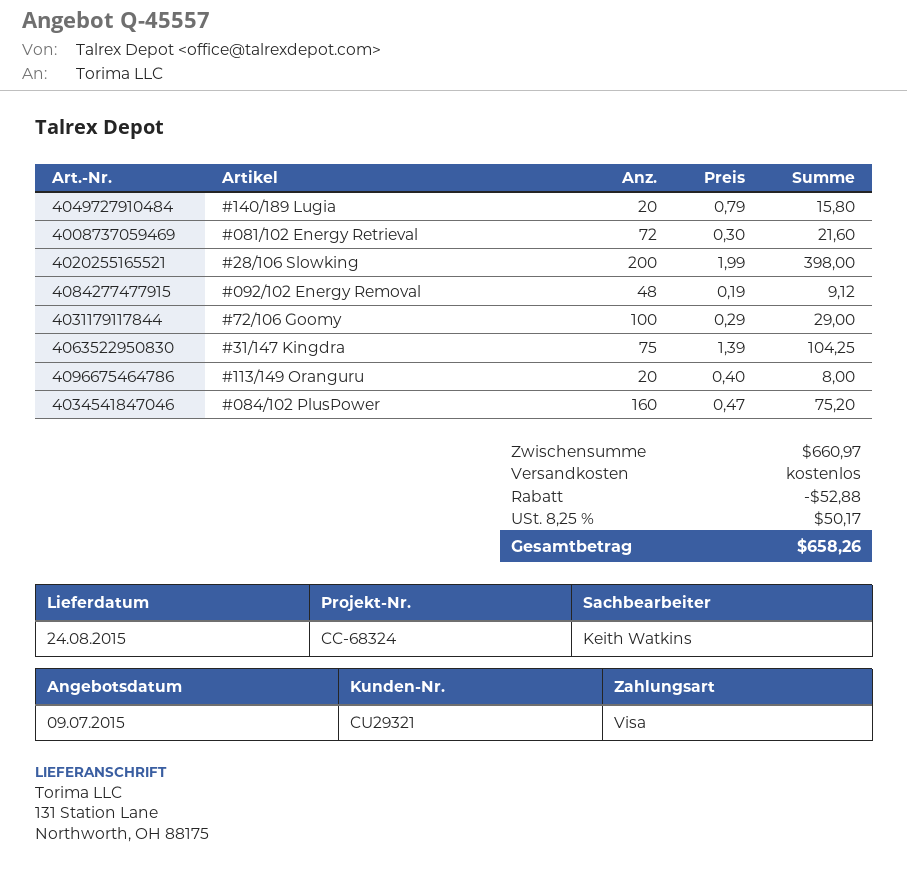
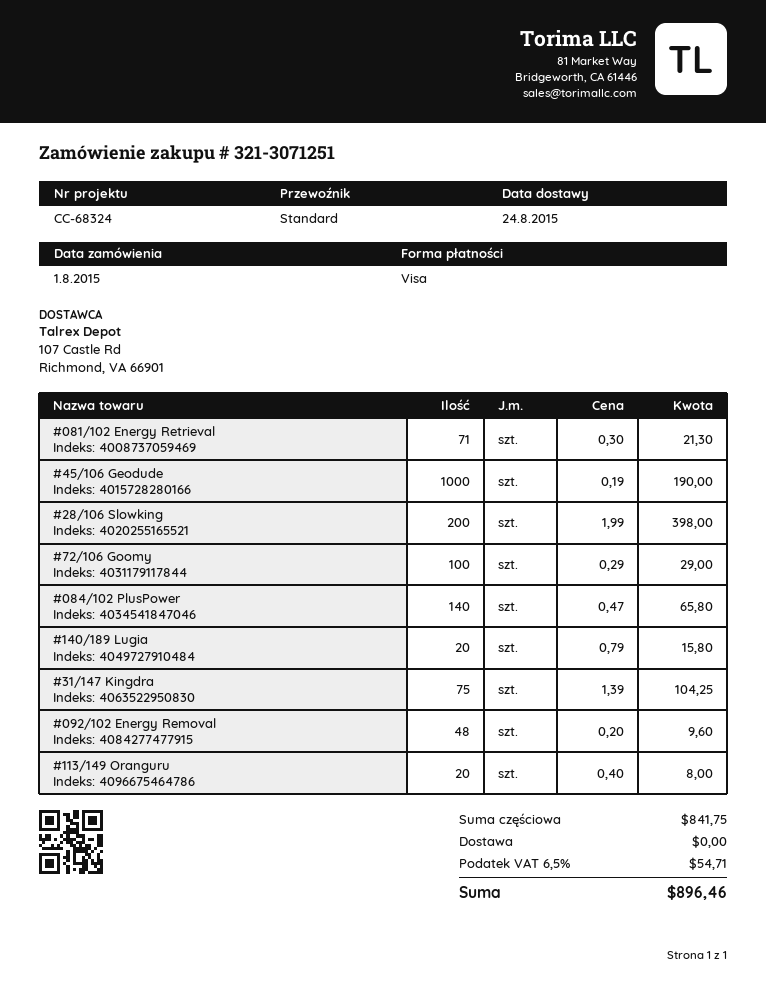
#081/102 Energy Retrieval: 72 x 0.30 = 21.60 -> 71 x 0.30 = 21.30
#092/102 Energy Removal: 48 x 0.19 = 9.12 -> 48 x 0.20 = 9.60
#084/102 PlusPower: 160 x 0.47 = 75.20 -> 140 x 0.47 = 65.80
#45/106 Geodude: none -> 1000 x 0.19 = 190.00
subtotal: 660.97 -> 841.75
discount: 52.88 -> none
tax: 8.25% = 50.17 -> 6.5% = 54.71
total: 658.26 -> 896.46

